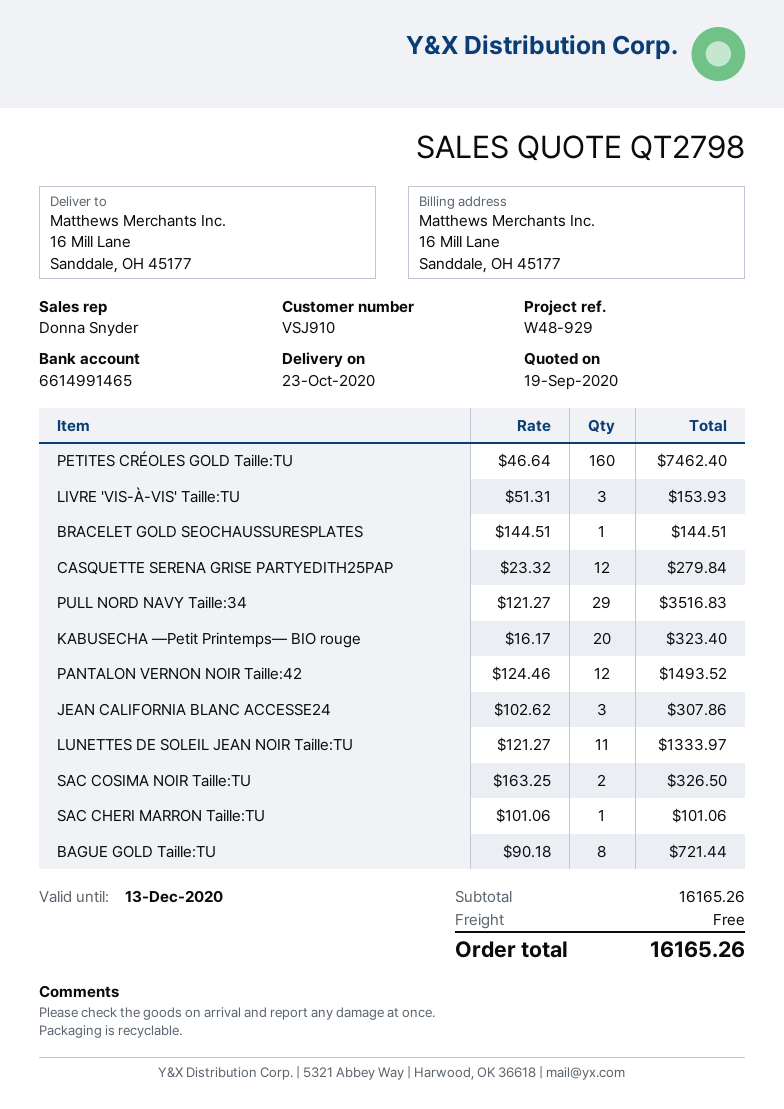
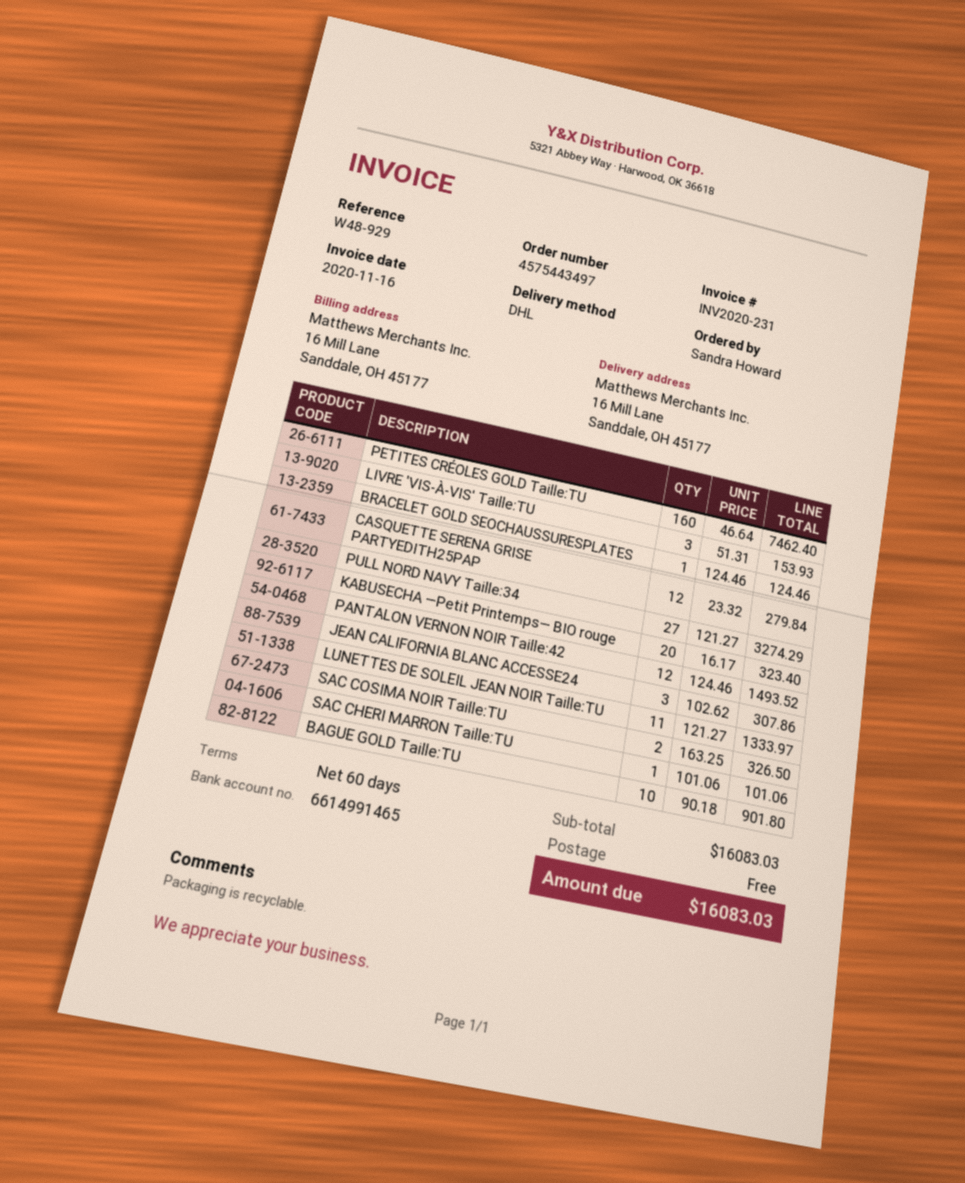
BRACELET GOLD SEOCHAUSSURESPLATES: 1 x 144.51 = 144.51 -> 1 x 124.46 = 124.46
PULL NORD NAVY Taille:34: 29 x 121.27 = 3516.83 -> 27 x 121.27 = 3274.29
BAGUE GOLD Taille:TU: 8 x 90.18 = 721.44 -> 10 x 90.18 = 901.80
subtotal: 16165.26 -> 16083.03
total: 16165.26 -> 16083.03

